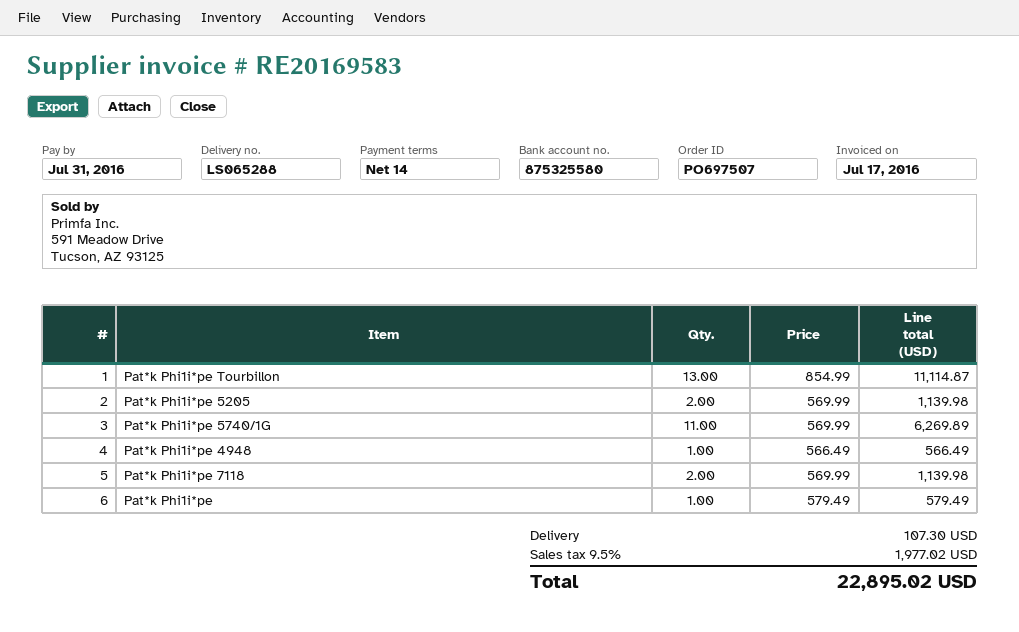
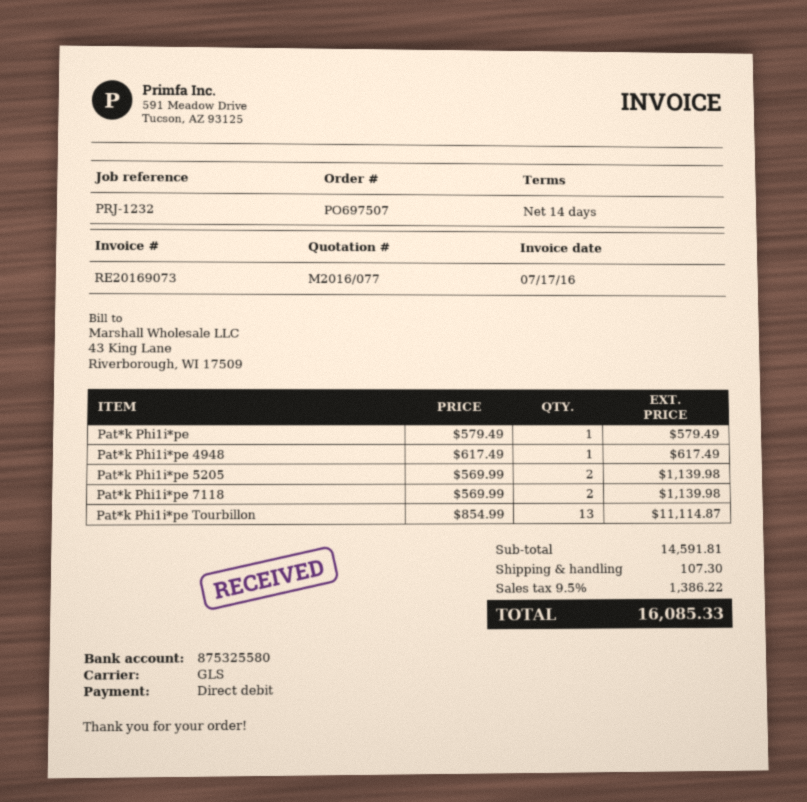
invoice number: RE20169583 -> RE20169073
Pat*k Phi1i*pe 5740/1G: 11 x 569.99 = 6269.89 -> none
Pat*k Phi1i*pe 4948: 1 x 566.49 = 566.49 -> 1 x 617.49 = 617.49
tax: 9.5% = 1977.02 -> 9.5% = 1386.22
total: 22895.02 -> 16085.33

